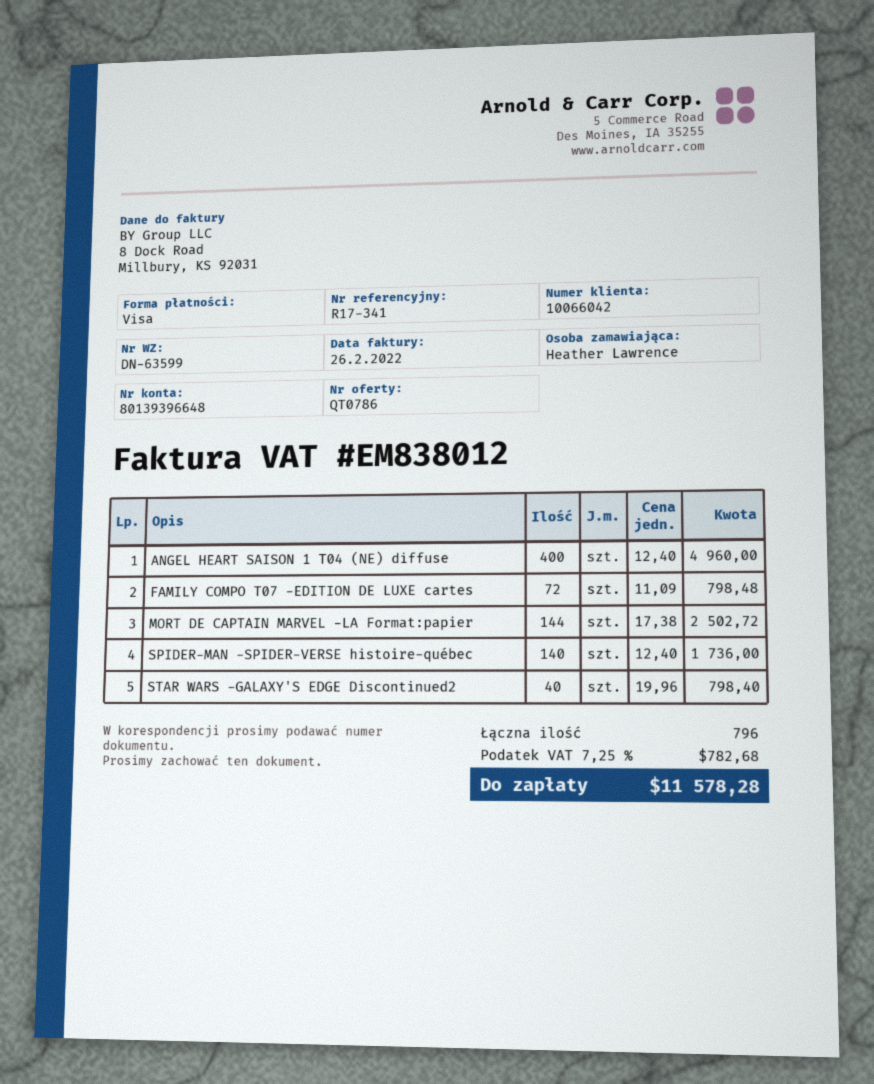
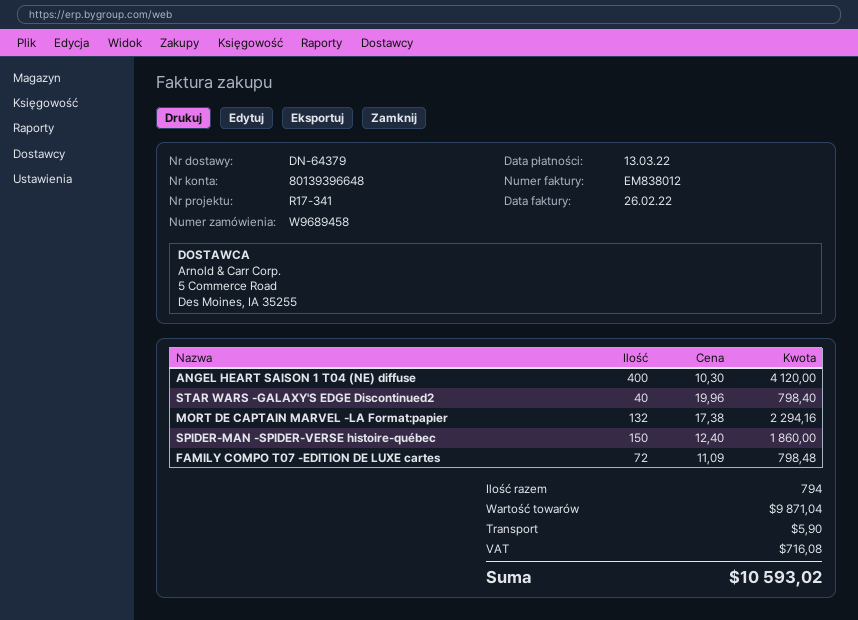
delivery note number: DN-63599 -> DN-64379
ANGEL HEART SAISON 1 T04 (NE) diffuse: 400 x 12.40 = 4960.00 -> 400 x 10.30 = 4120.00
MORT DE CAPTAIN MARVEL -LA Format:papier: 144 x 17.38 = 2502.72 -> 132 x 17.38 = 2294.16
SPIDER-MAN -SPIDER-VERSE histoire-québec: 140 x 12.40 = 1736.00 -> 150 x 12.40 = 1860.00
total quantity: 796 -> 794
shipping: none -> 5.90
tax: 782.68 -> 716.08
total: 11578.28 -> 10593.02

